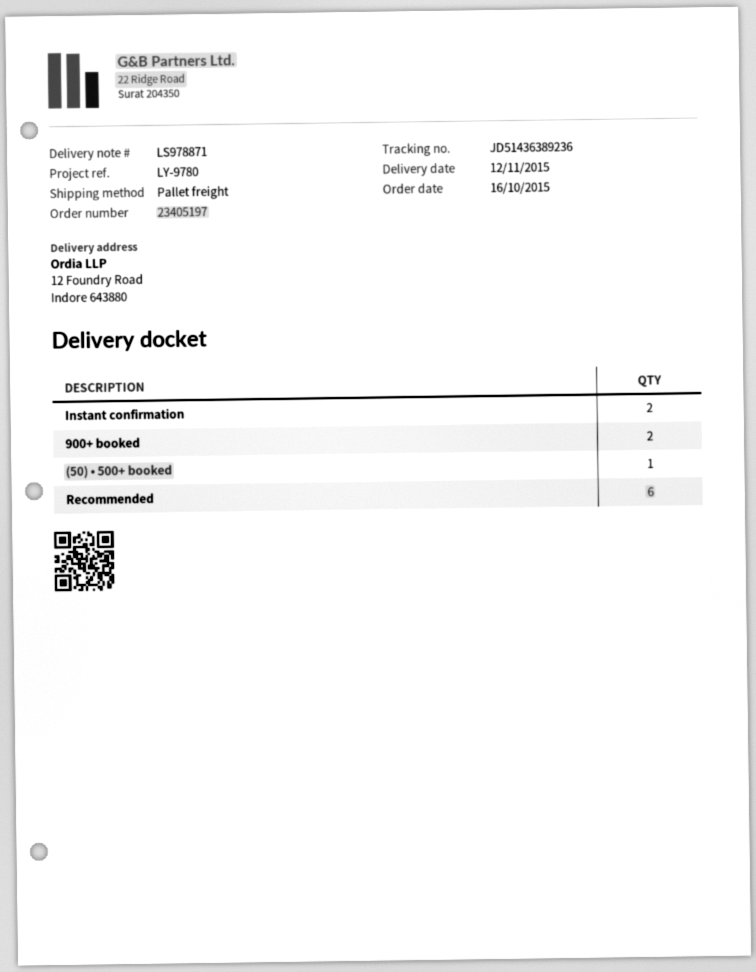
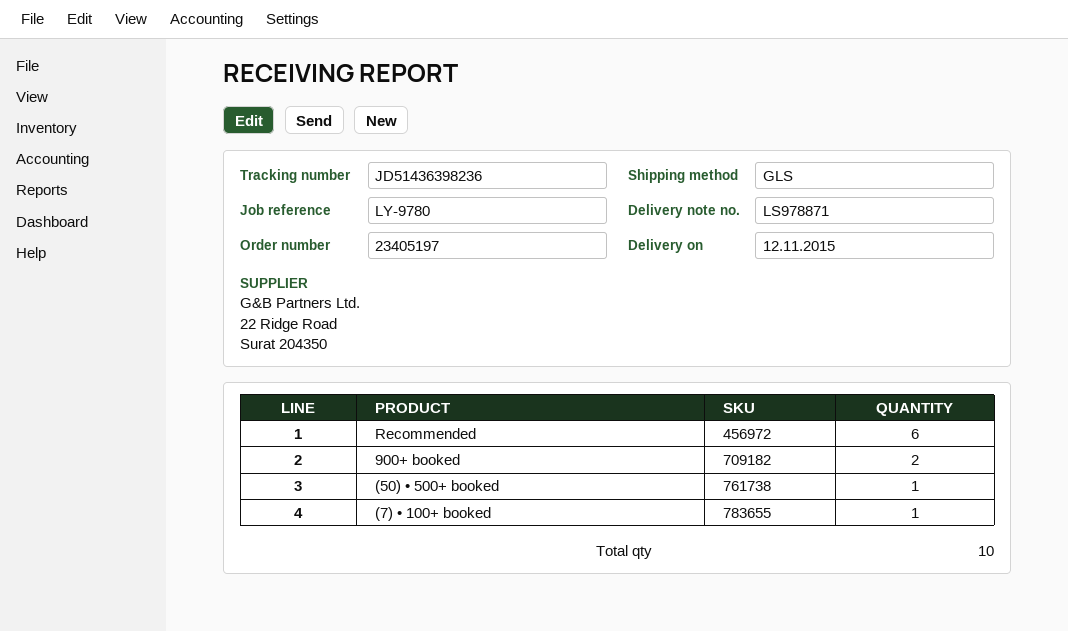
shipping method: pallet freight -> GLS
tracking number: JD51436389236 -> JD51436398236
Instant confirmation: 2 -> none
(7) • 100+ booked: none -> 1

